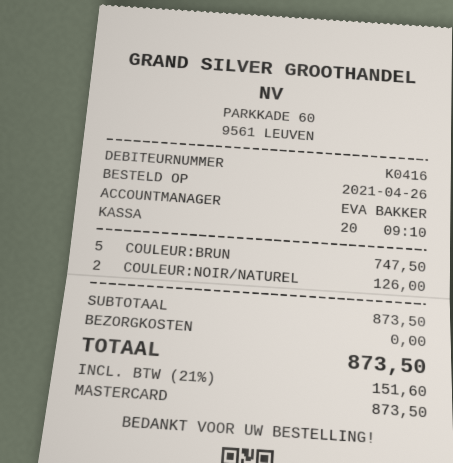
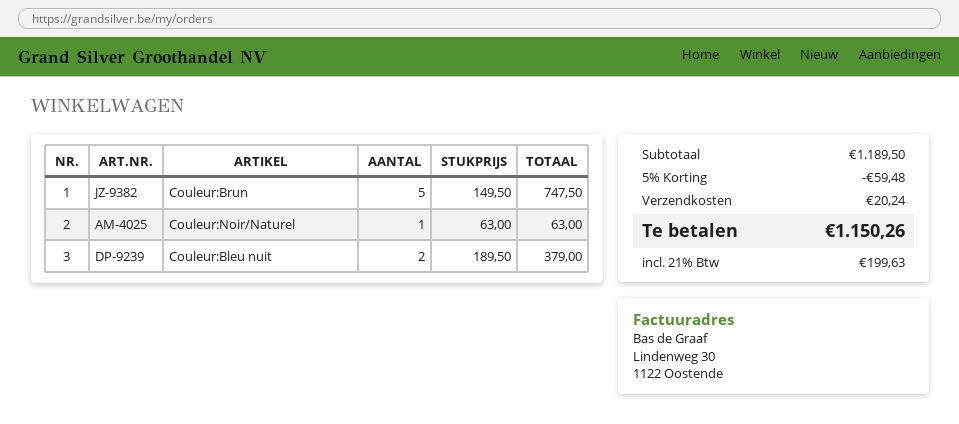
COULEUR:NOIR/NATUREL: 2 for 126.00 -> 1 for 63.00
Couleur:Bleu nuit: none -> 2 for 379.00
subtotal: 873.50 -> 1189.50
discount: none -> 5% = 59.48
shipping: 0.00 -> 20.24
tax: 21% = 151.60 -> 21% = 199.63
total: 873.50 -> 1150.26

